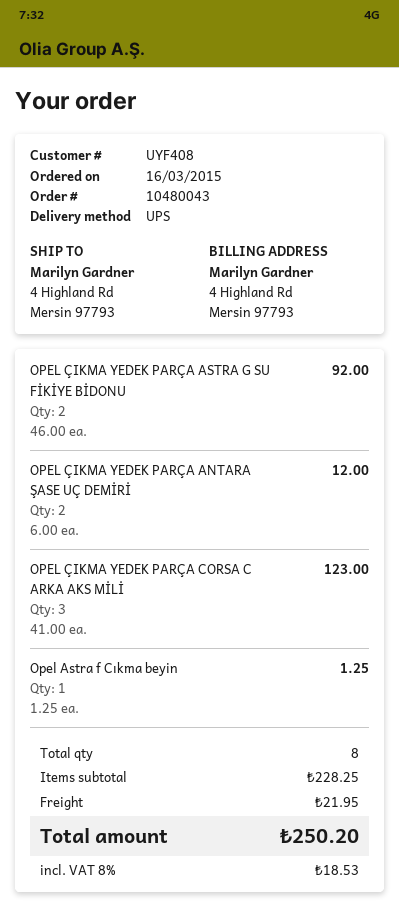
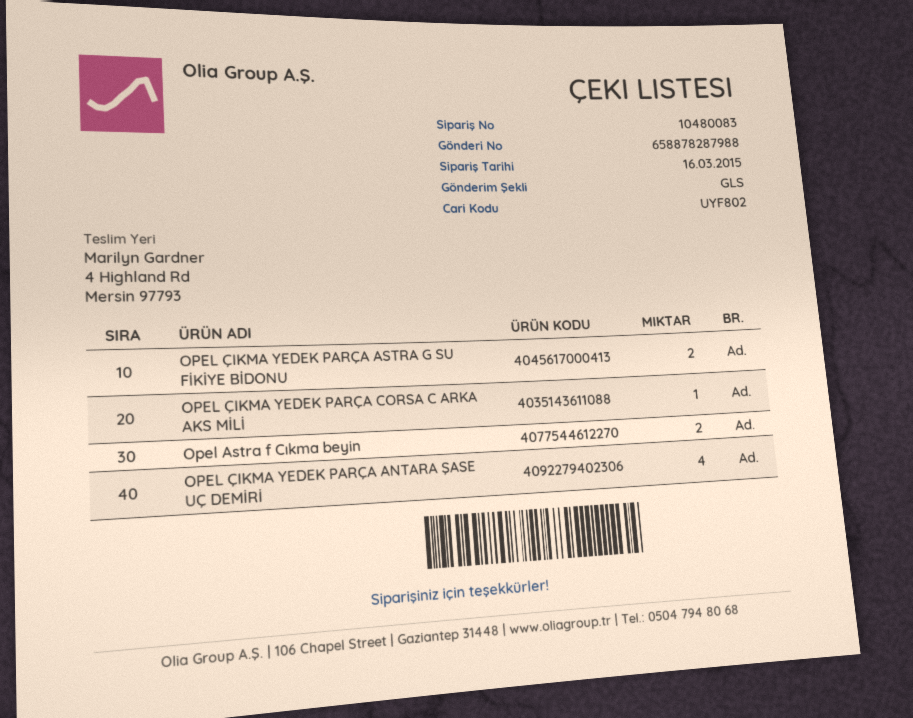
order number: 10480043 -> 10480083
customer number: UYF408 -> UYF802
shipping method: UPS -> GLS
OPEL ÇIKMA YEDEK PARÇA ANTARA ŞASE UÇ DEMİRİ: 2 -> 4
OPEL ÇIKMA YEDEK PARÇA CORSA C ARKA AKS MİLİ: 3 -> 1
Opel Astra f Cıkma beyin: 1 -> 2

